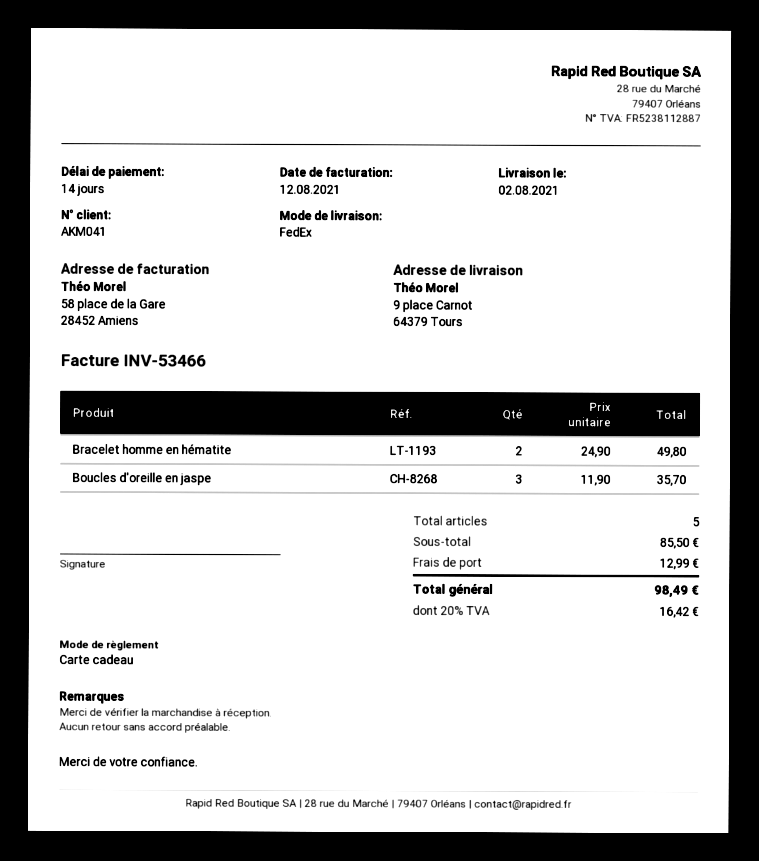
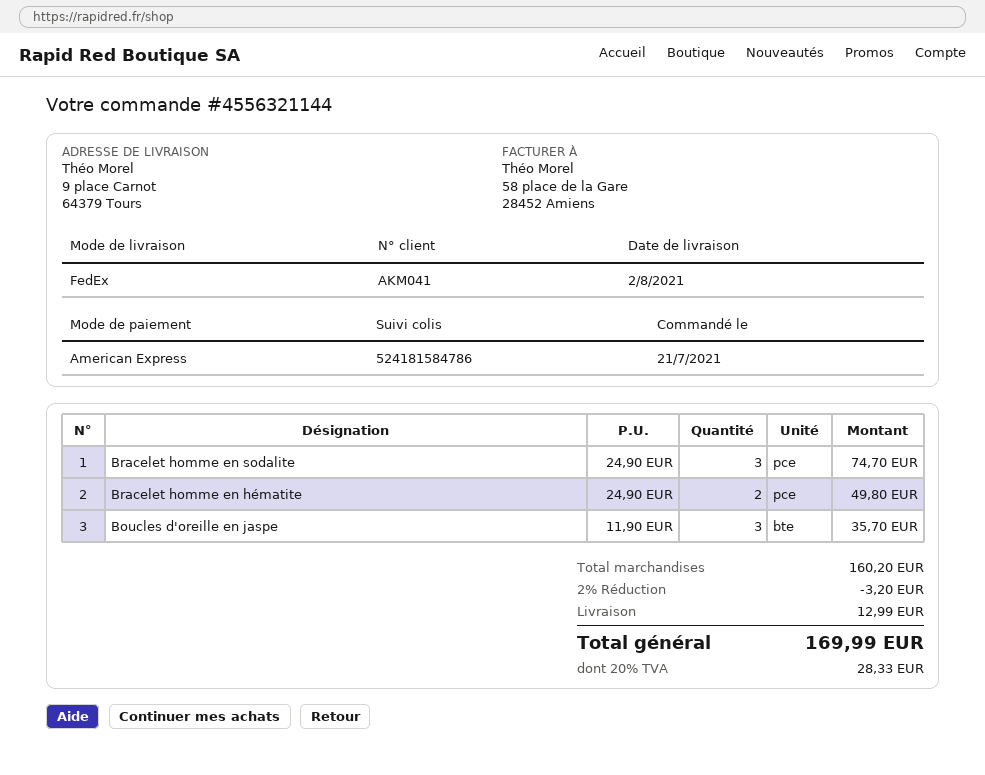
payment method: gift card -> American Express
Bracelet homme en sodalite: none -> 3 x 24.90 = 74.70
subtotal: 85.50 -> 160.20
discount: none -> 2% = 3.20
tax: 20% = 16.42 -> 20% = 28.33
total: 98.49 -> 169.99

